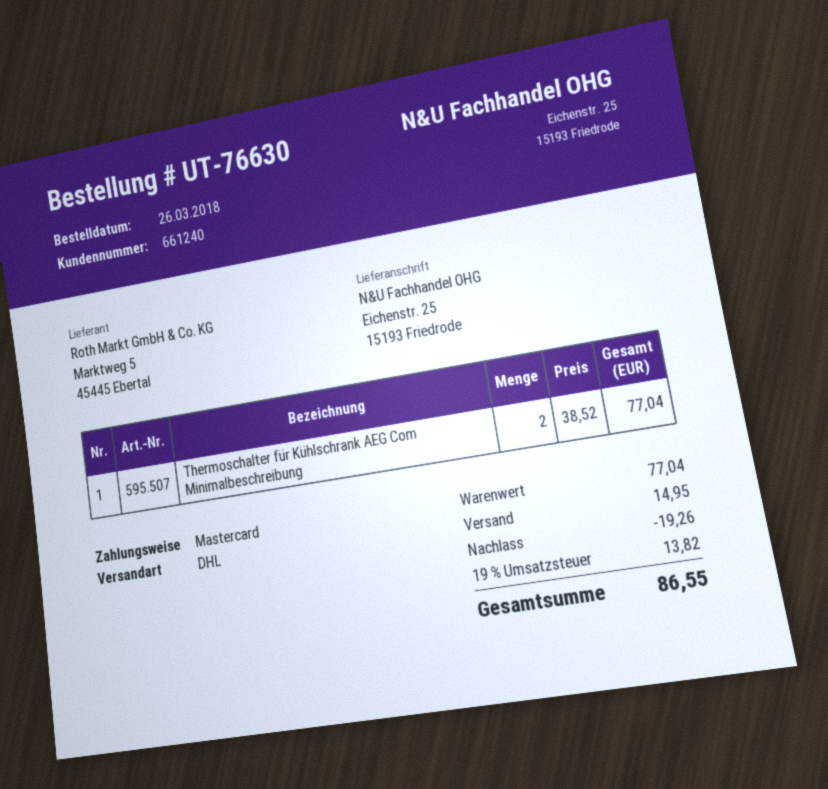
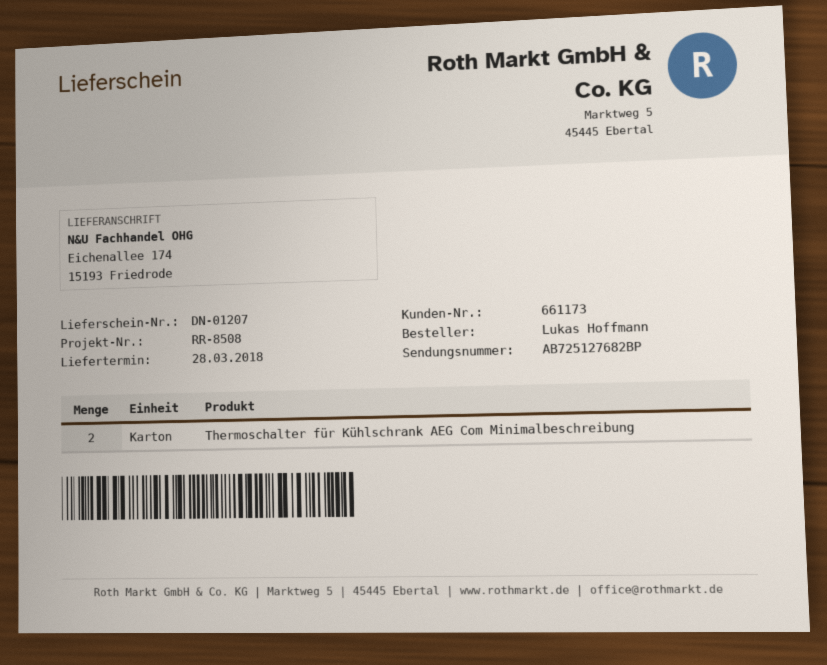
customer number: 661240 -> 661173
ship to: Eichenstr. 25, 15193 Friedrode -> Eichenallee 174, 15193 Friedrode

